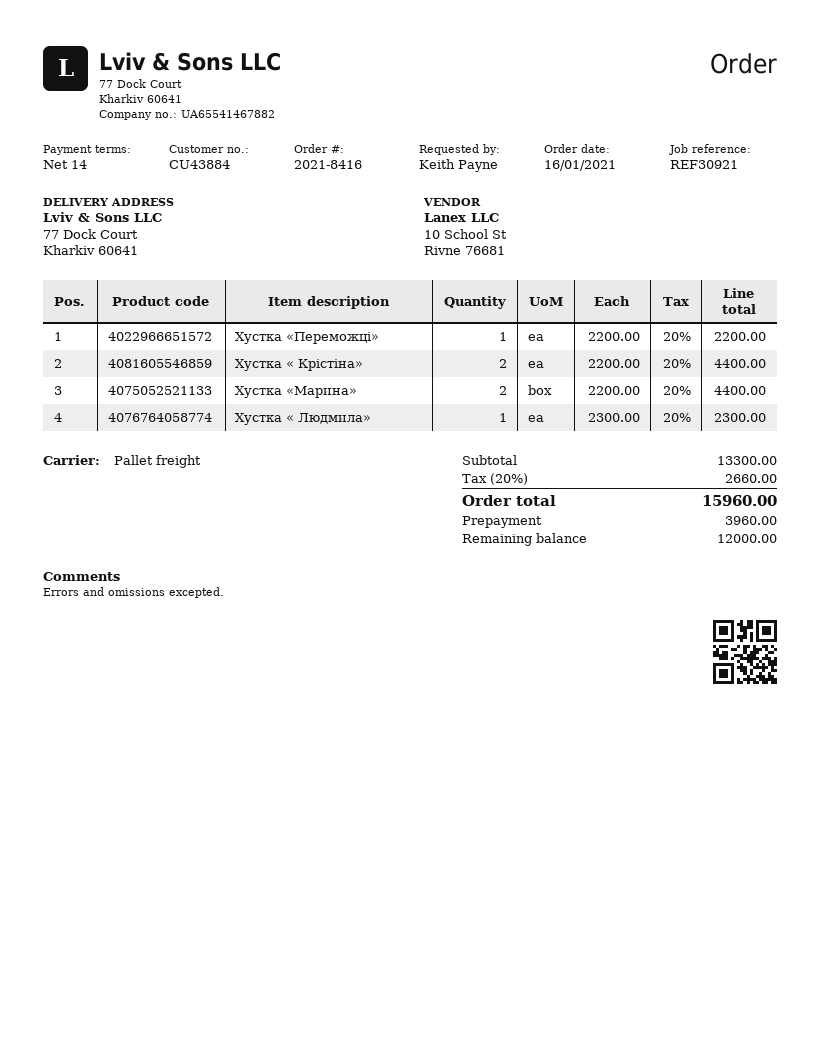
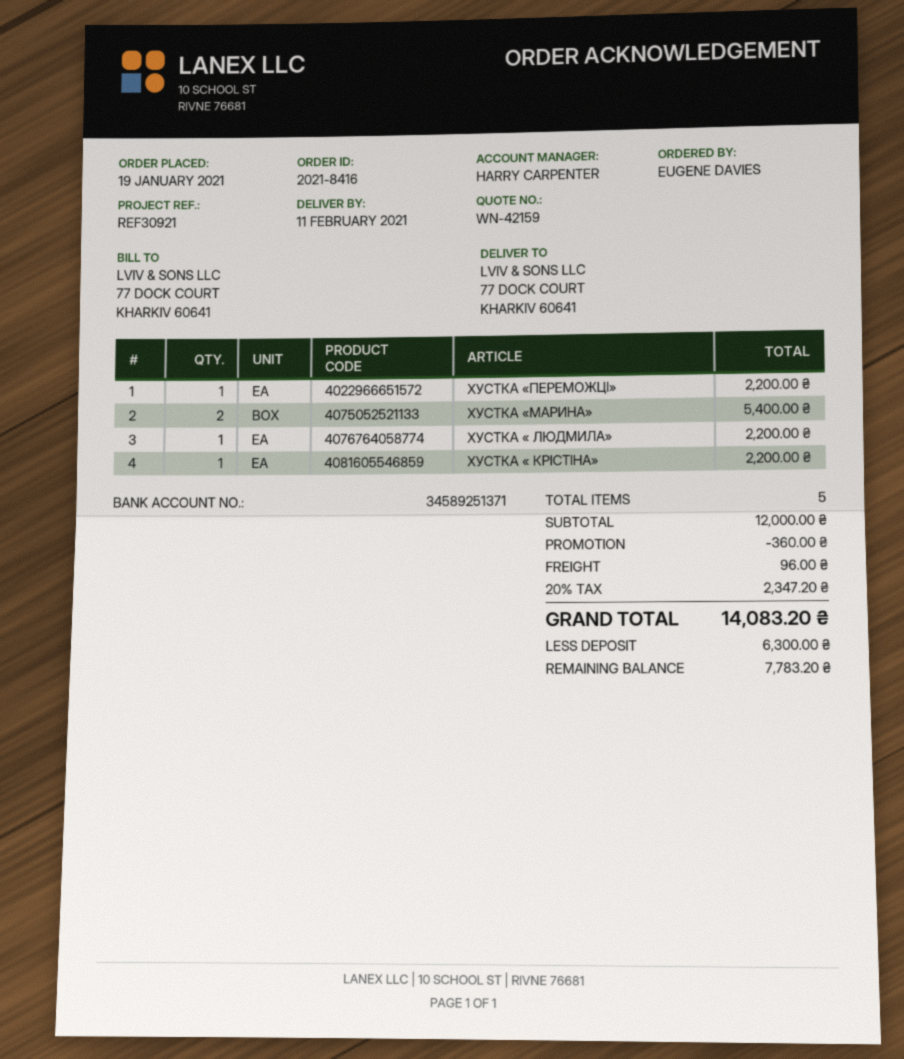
order date: 2021-01-16 -> 2021-01-19
ordered by: Keith Payne -> EUGENE DAVIES
Хустка « Крістіна»: 2 for 4400.00 -> 1 for 2200.00
Хустка «Марина»: 2 for 4400.00 -> 2 for 5400.00
Хустка « Людмила»: 1 for 2300.00 -> 1 for 2200.00
subtotal: 13300.00 -> 12000.00
discount: none -> 360.00
shipping: none -> 96.00
tax: 20% = 2660.00 -> 20% = 2347.20
total: 15960.00 -> 14083.20
deposit: 3960.00 -> 6300.00
balance: 12000.00 -> 7783.20

